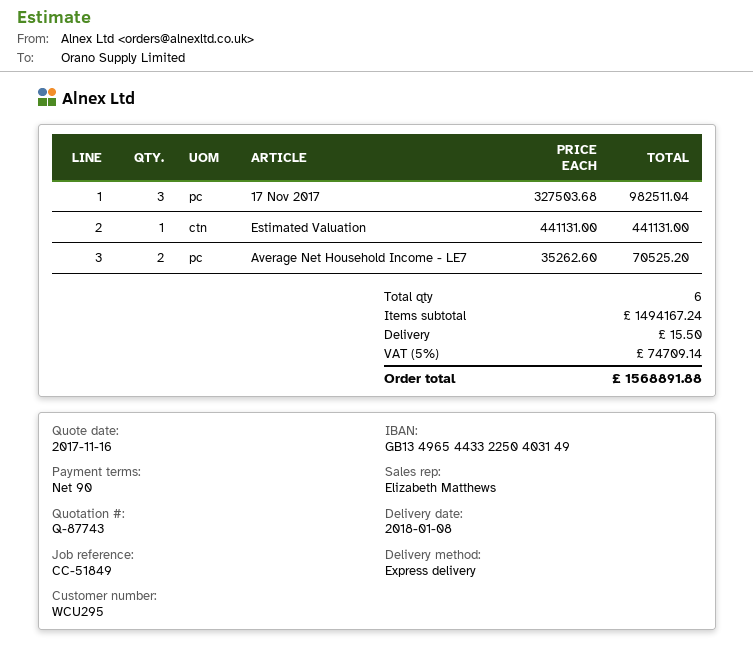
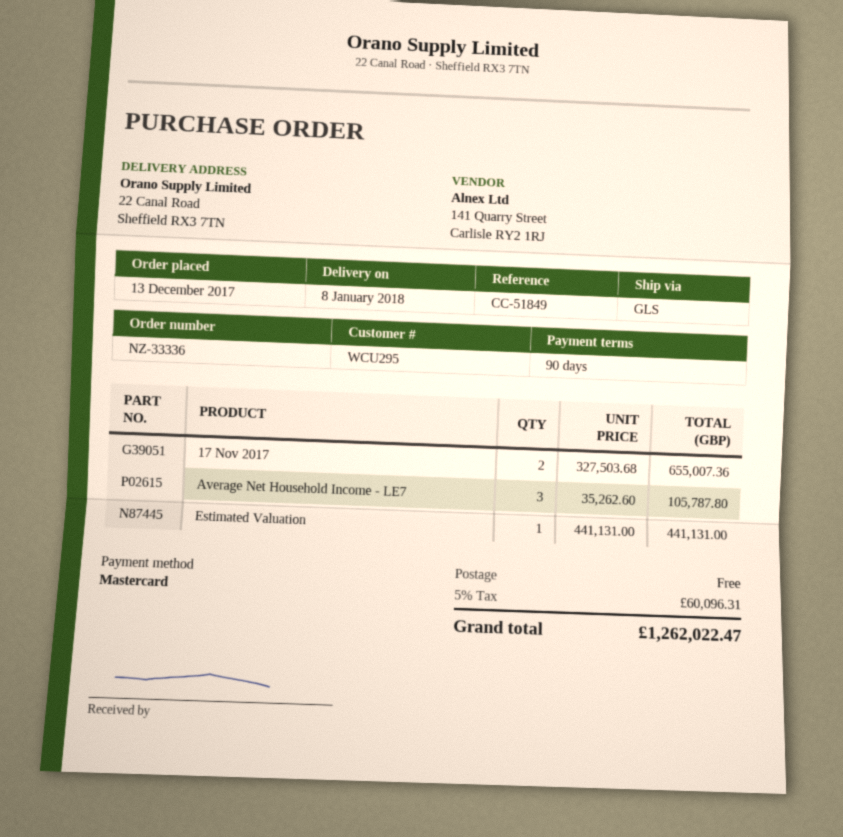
shipping method: express -> GLS
17 Nov 2017: 3 x 327503.68 = 982511.04 -> 2 x 327503.68 = 655007.36
Average Net Household Income - LE7: 2 x 35262.60 = 70525.20 -> 3 x 35262.60 = 105787.80
shipping: 15.50 -> 0.00
tax: 5% = 74709.14 -> 5% = 60096.31
total: 1568891.88 -> 1262022.47

